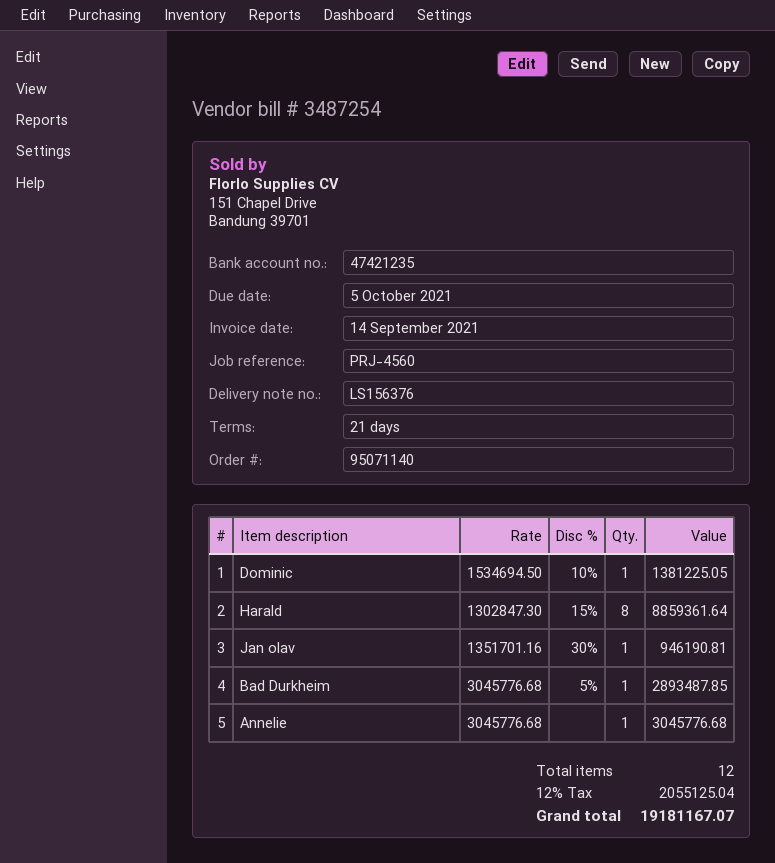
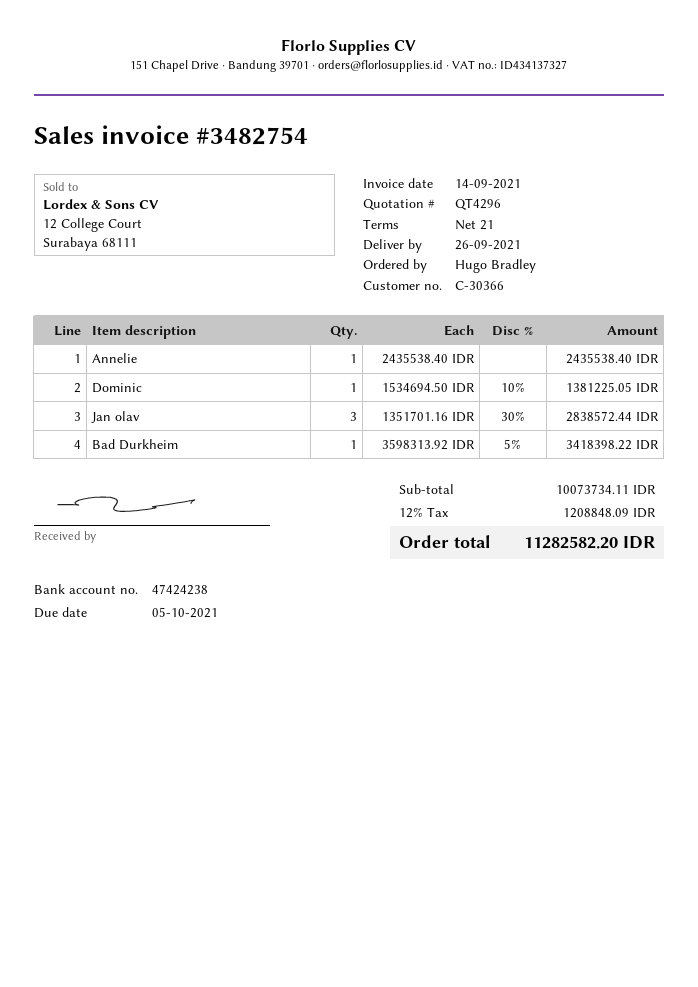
invoice number: 3487254 -> 3482754
bank account: 47421235 -> 47424238
Harald: 8 x 1302847.30 - 15% = 8859361.64 -> none
Jan olav: 1 x 1351701.16 - 30% = 946190.81 -> 3 x 1351701.16 - 30% = 2838572.44
Bad Durkheim: 1 x 3045776.68 - 5% = 2893487.85 -> 1 x 3598313.92 - 5% = 3418398.22
Annelie: 1 x 3045776.68 = 3045776.68 -> 1 x 2435538.40 = 2435538.40
tax: 12% = 2055125.04 -> 12% = 1208848.09
total: 19181167.07 -> 11282582.20

